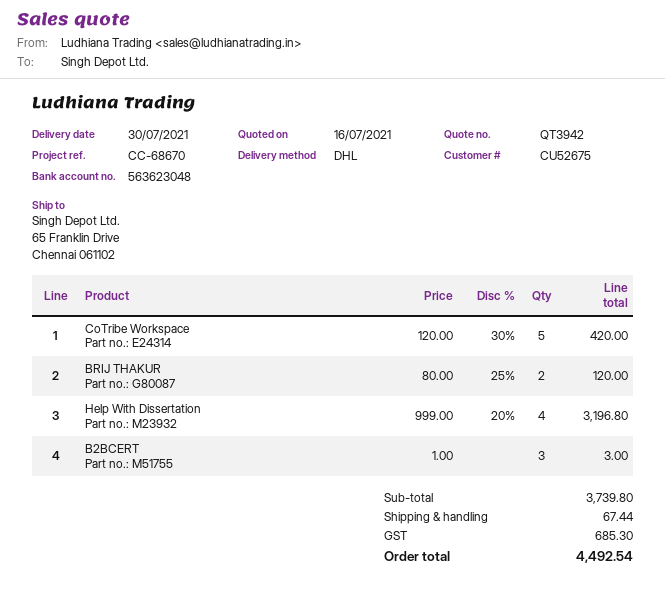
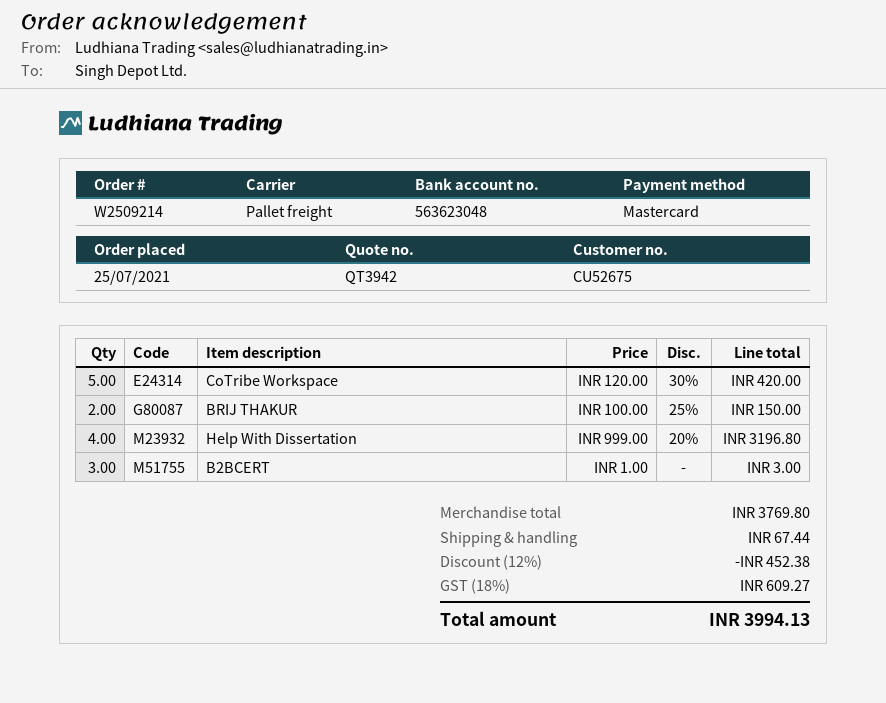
shipping method: DHL -> pallet freight
BRIJ THAKUR: 2 x 80.00 - 25% = 120.00 -> 2 x 100.00 - 25% = 150.00
subtotal: 3739.80 -> 3769.80
discount: none -> 12% = 452.38
tax: 685.30 -> 609.27
total: 4492.54 -> 3994.13

